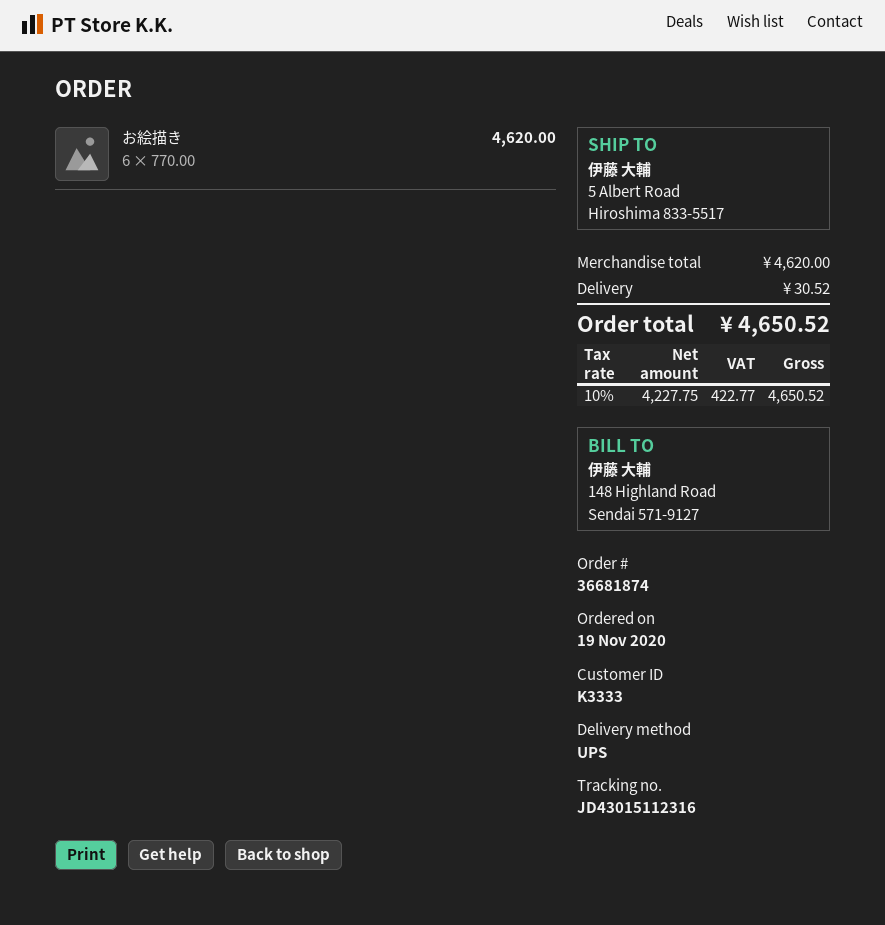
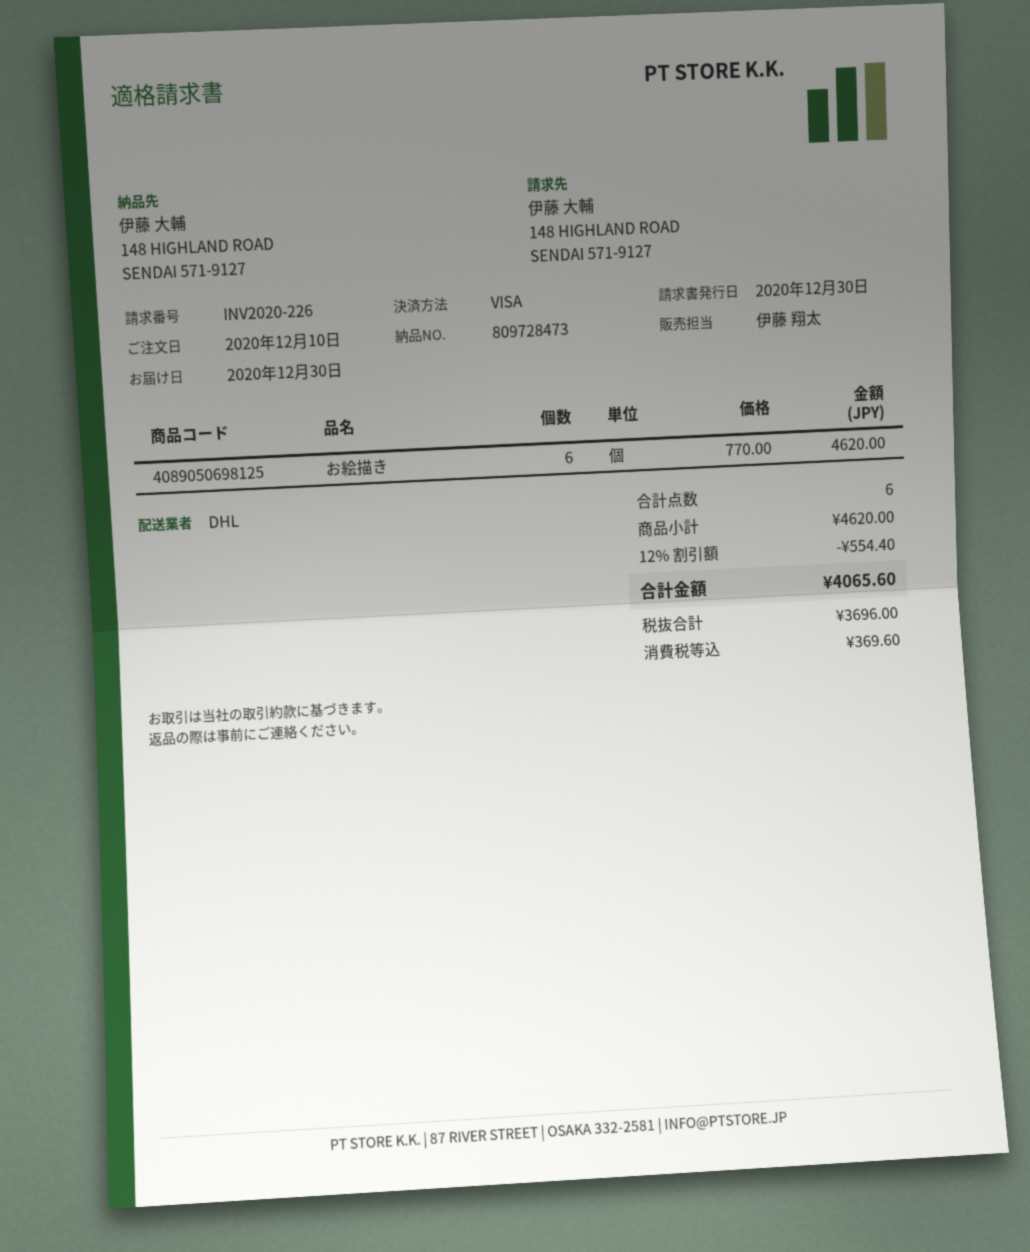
order date: 2020-11-19 -> 2020-12-10
shipping method: UPS -> DHL
ship to: 5 Albert Road, Hiroshima 833-5517 -> 148 HIGHLAND ROAD, SENDAI 571-9127
discount: none -> 12% = 554.40
shipping: 30.52 -> none
net: 4227.75 -> 3696.00
tax: 422.77 -> 369.60
total: 4650.52 -> 4065.60

